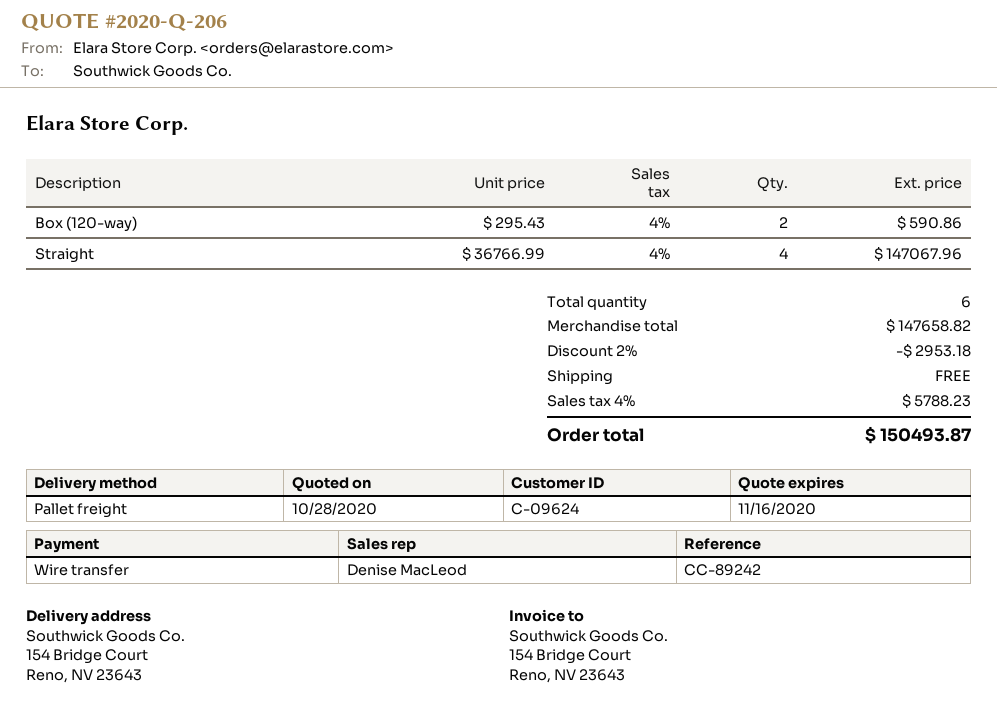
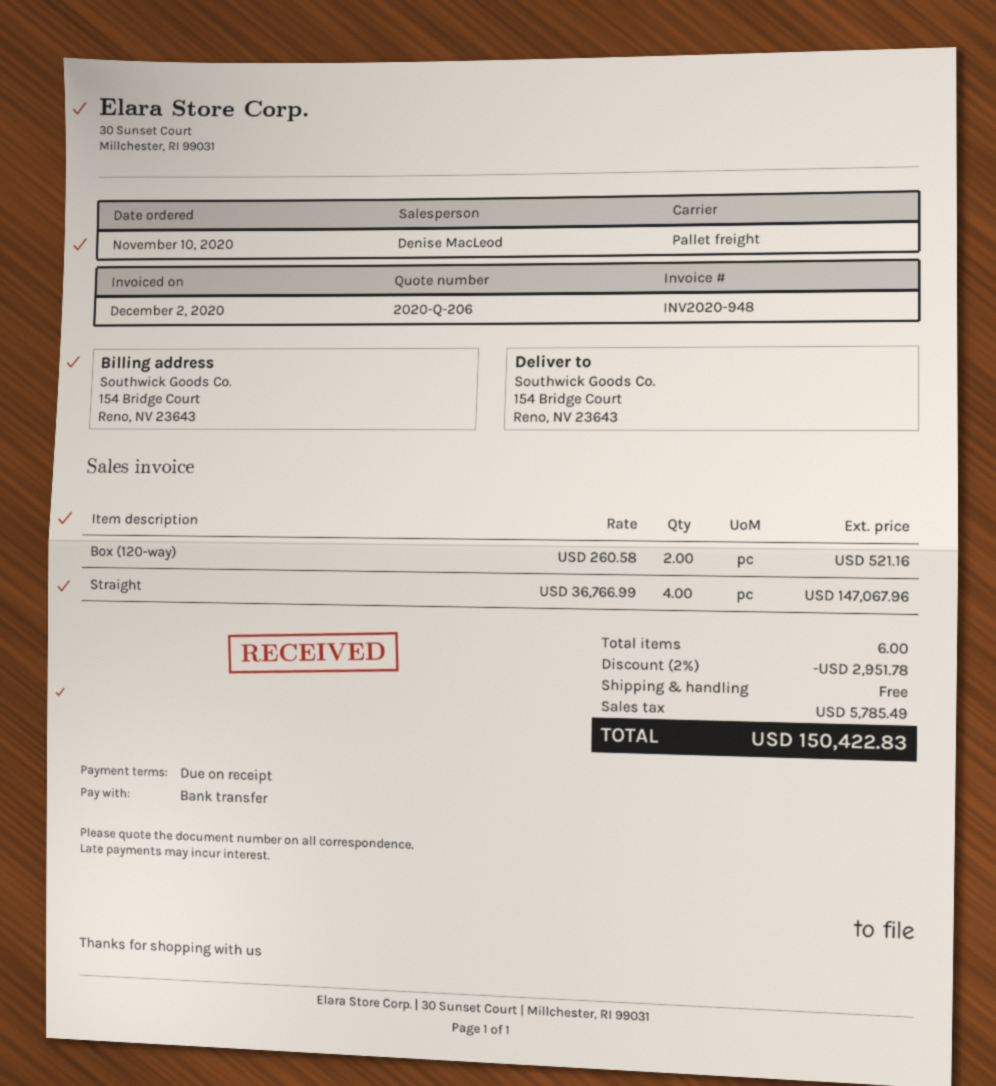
Box (120-way): 2 x 295.43 = 590.86 -> 2 x 260.58 = 521.16
discount: 2% = 2953.18 -> 2% = 2951.78
tax: 5788.23 -> 5785.49
total: 150493.87 -> 150422.83

